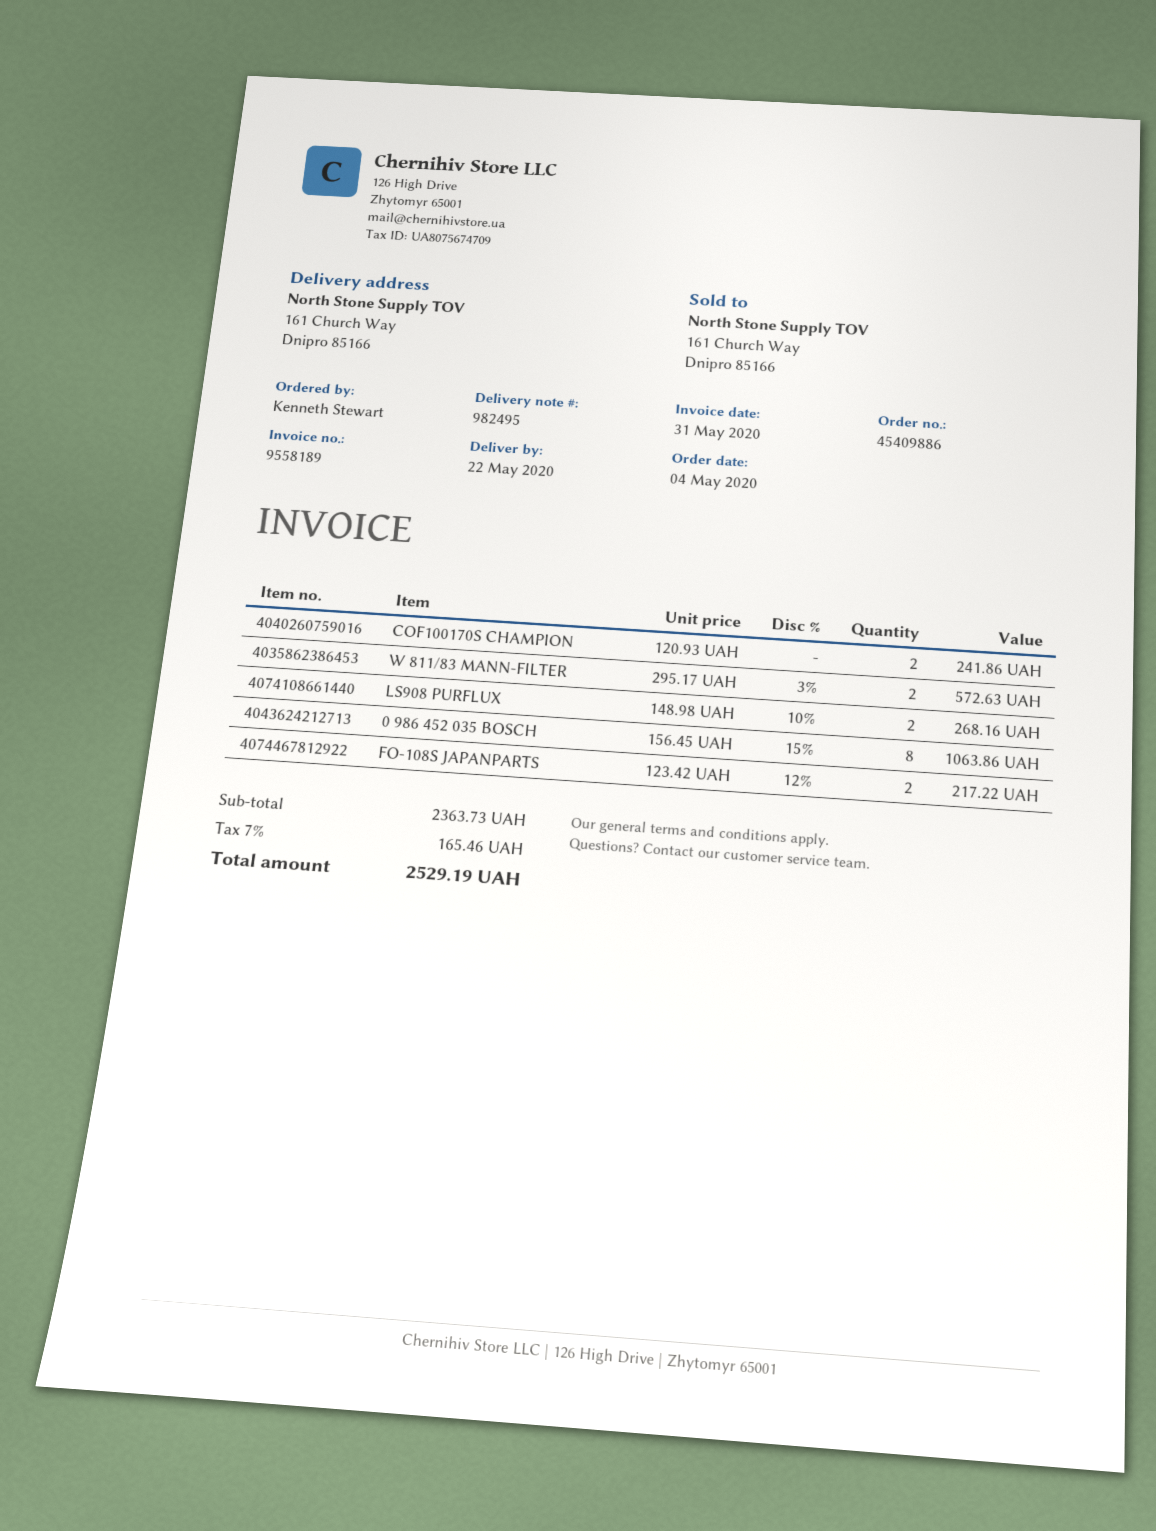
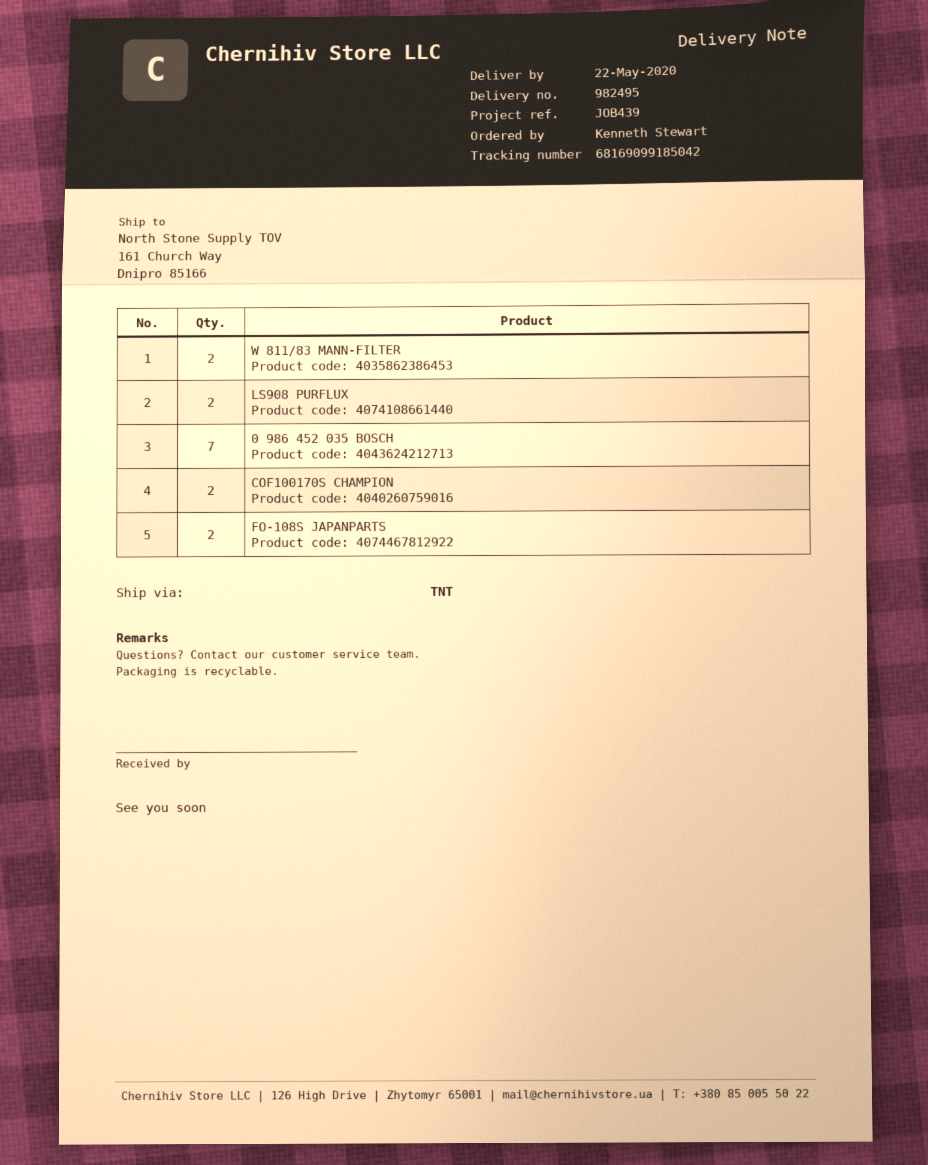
0 986 452 035 BOSCH: 8 -> 7

